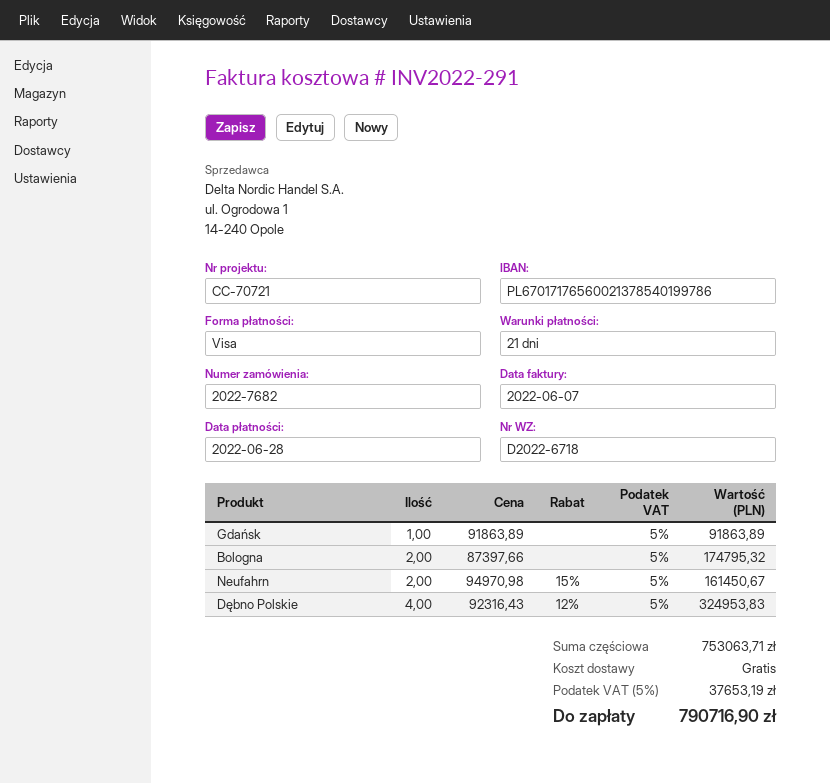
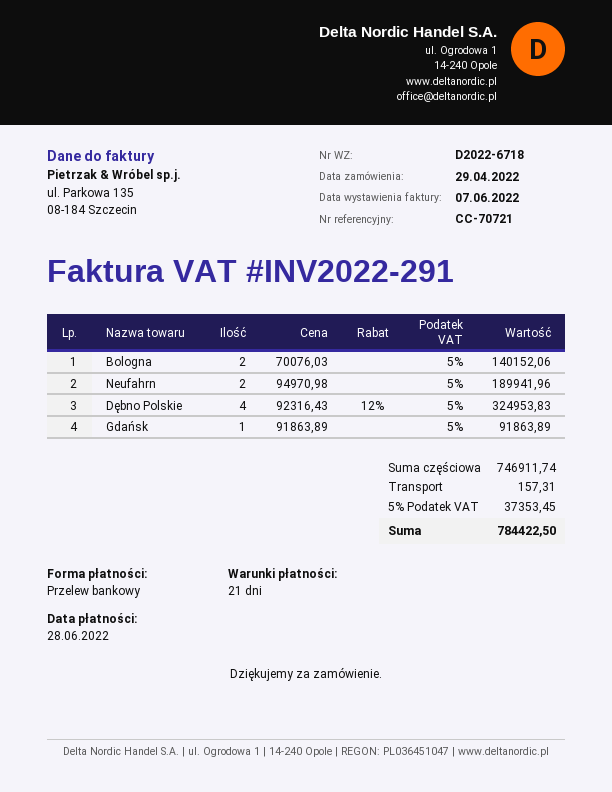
payment method: Visa -> bank transfer
Bologna: 2 x 87397.66 = 174795.32 -> 2 x 70076.03 = 140152.06
Neufahrn: 2 x 94970.98 - 15% = 161450.67 -> 2 x 94970.98 = 189941.96
subtotal: 753063.71 -> 746911.74
shipping: 0.00 -> 157.31
tax: 5% = 37653.19 -> 5% = 37353.45
total: 790716.90 -> 784422.50

